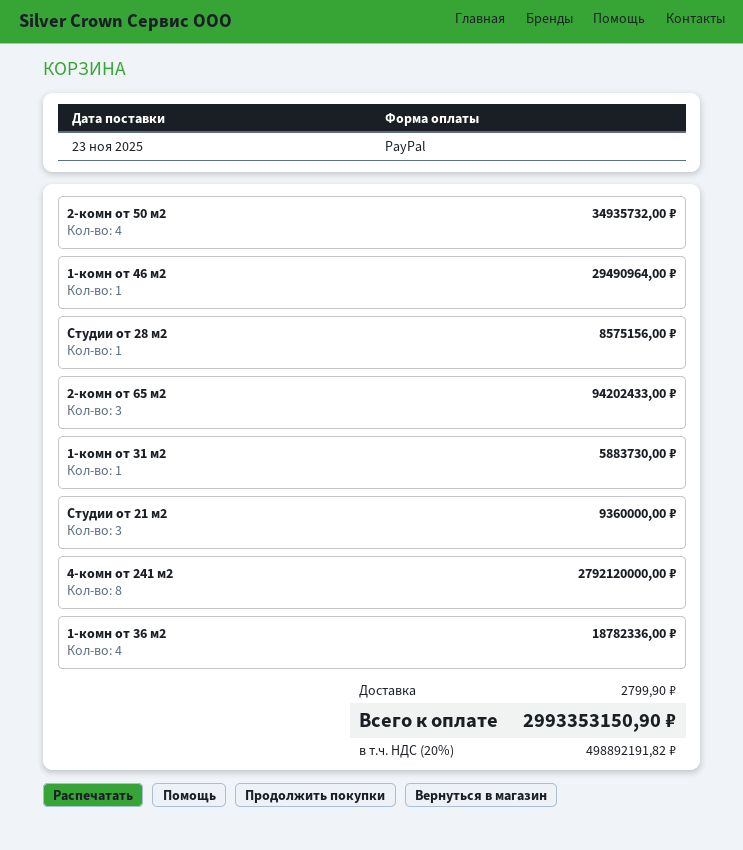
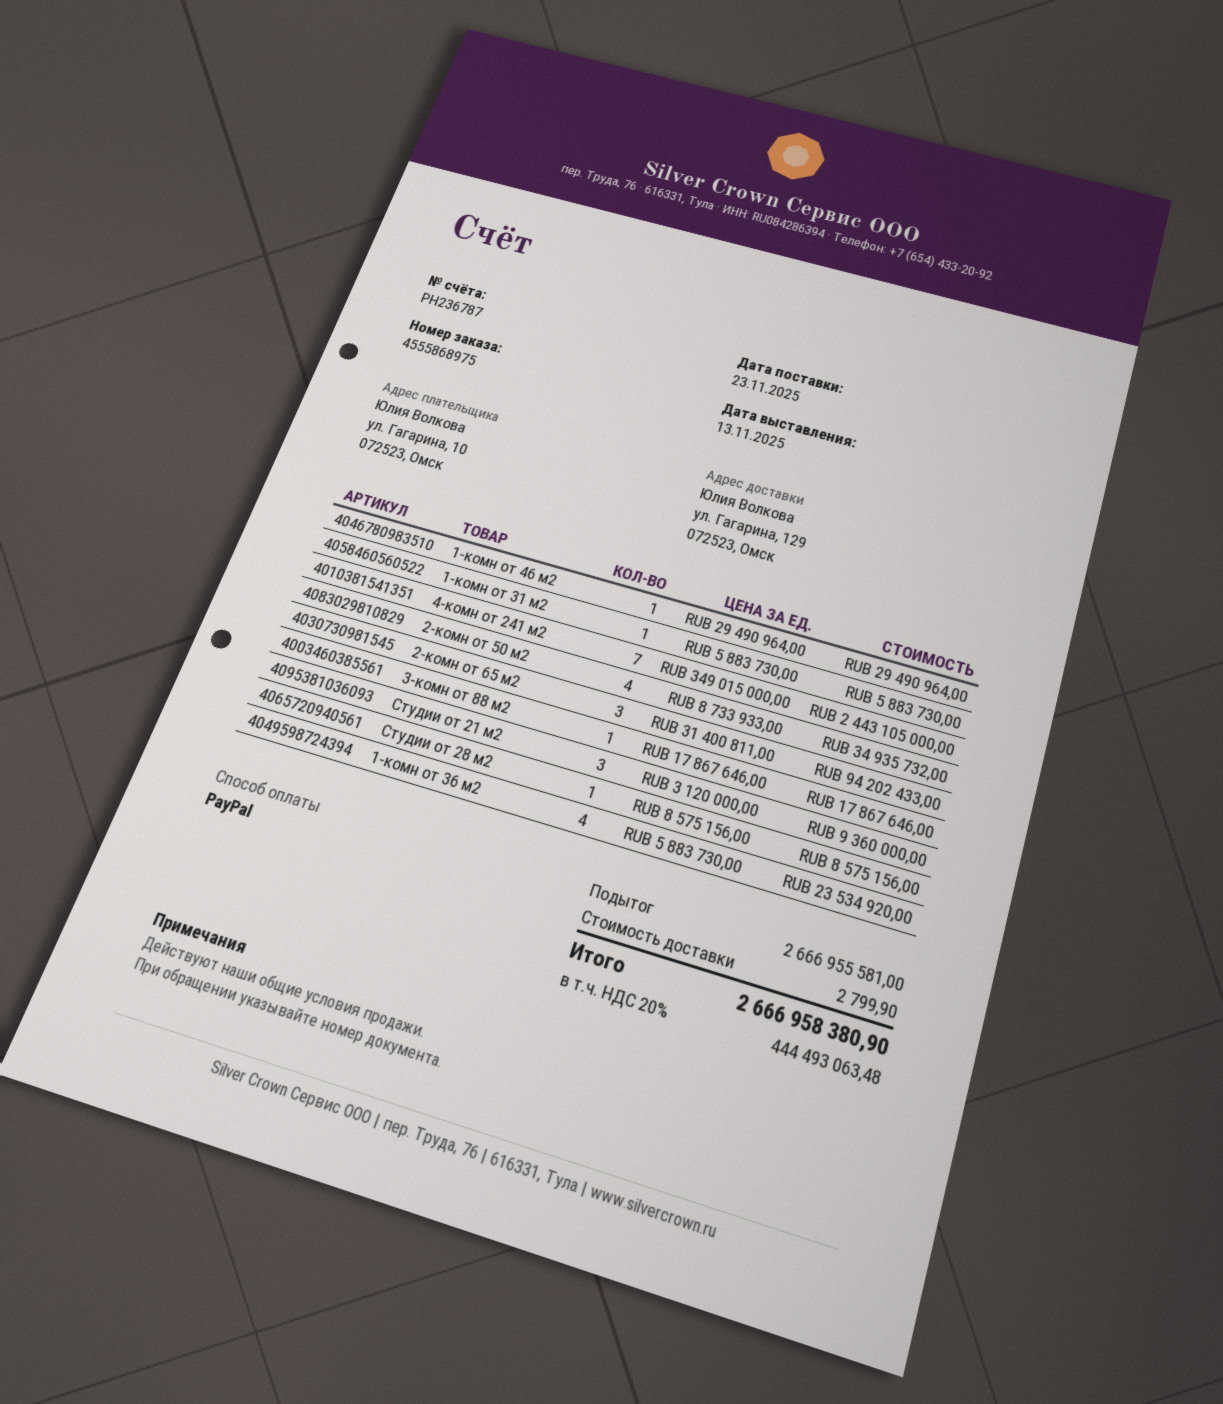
4-комн от 241 м2: 8 for 2792120000.00 -> 7 for 2443105000.00
1-комн от 36 м2: 4 for 18782336.00 -> 4 for 23534920.00
3-комн от 88 м2: none -> 1 for 17867646.00
tax: 20% = 498892191.82 -> 20% = 444493063.48
total: 2993353150.90 -> 2666958380.90

